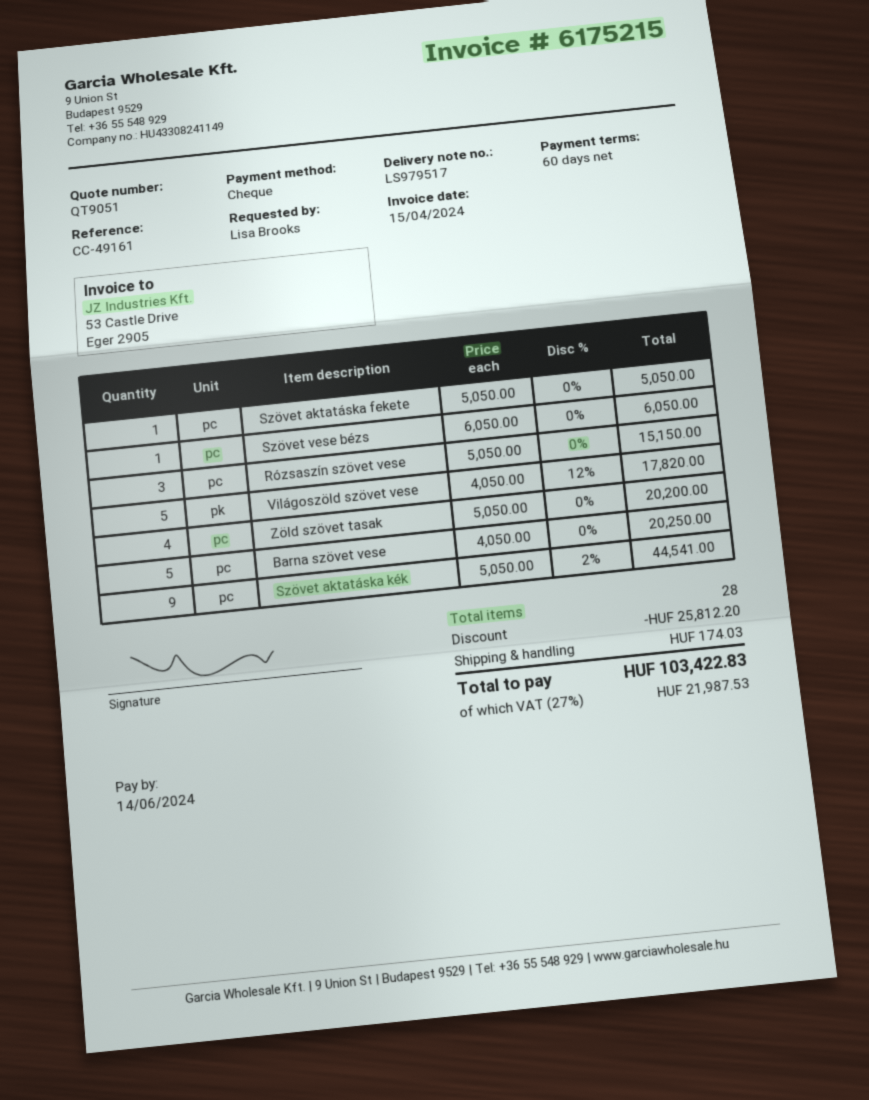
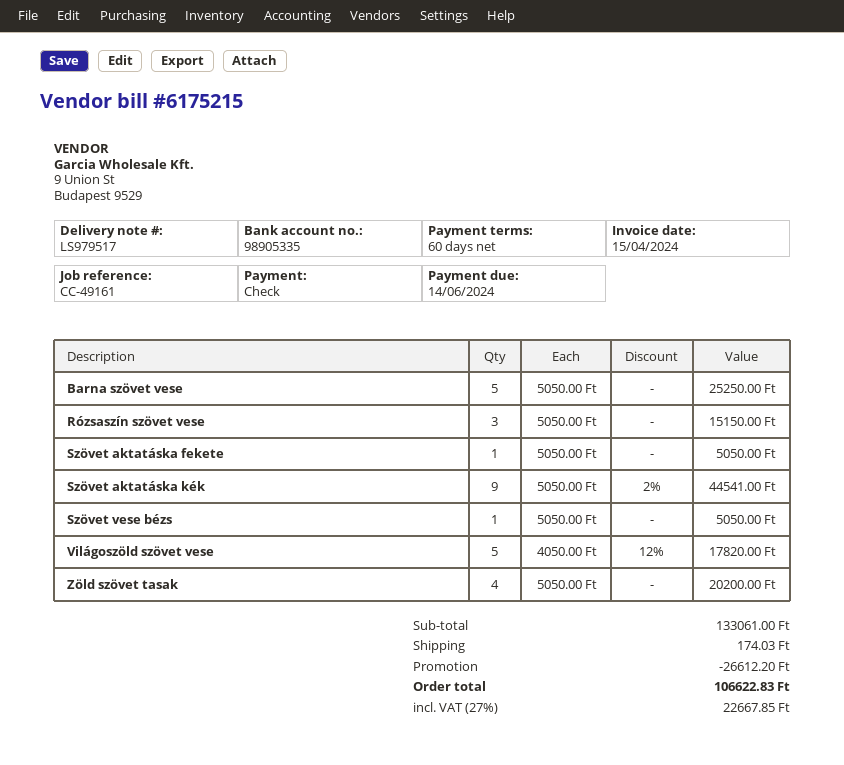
Szövet vese bézs: 1 x 6050.00 = 6050.00 -> 1 x 5050.00 = 5050.00
Barna szövet vese: 5 x 4050.00 = 20250.00 -> 5 x 5050.00 = 25250.00
discount: 25812.20 -> 26612.20
tax: 27% = 21987.53 -> 27% = 22667.85
total: 103422.83 -> 106622.83

